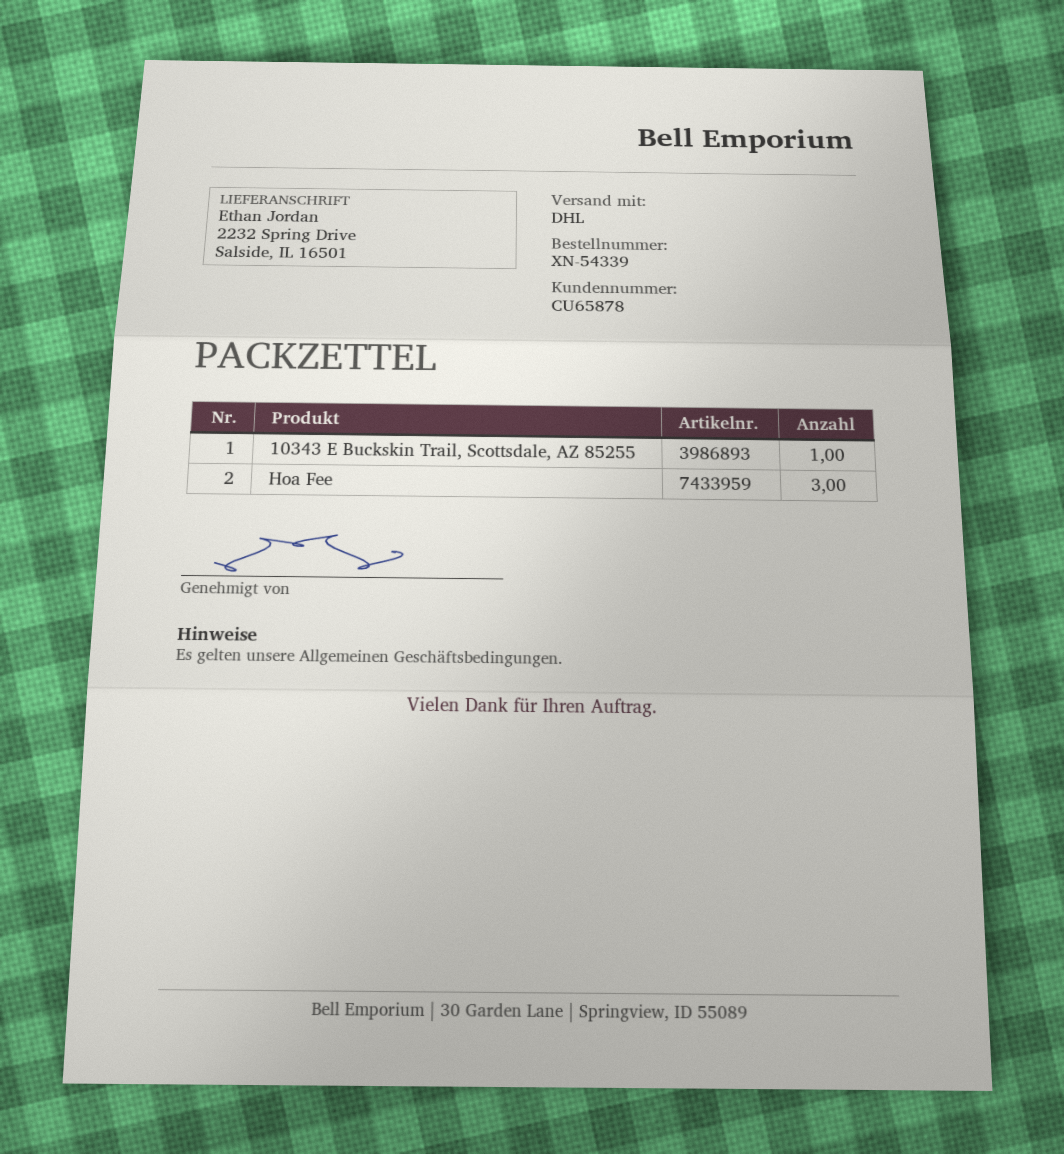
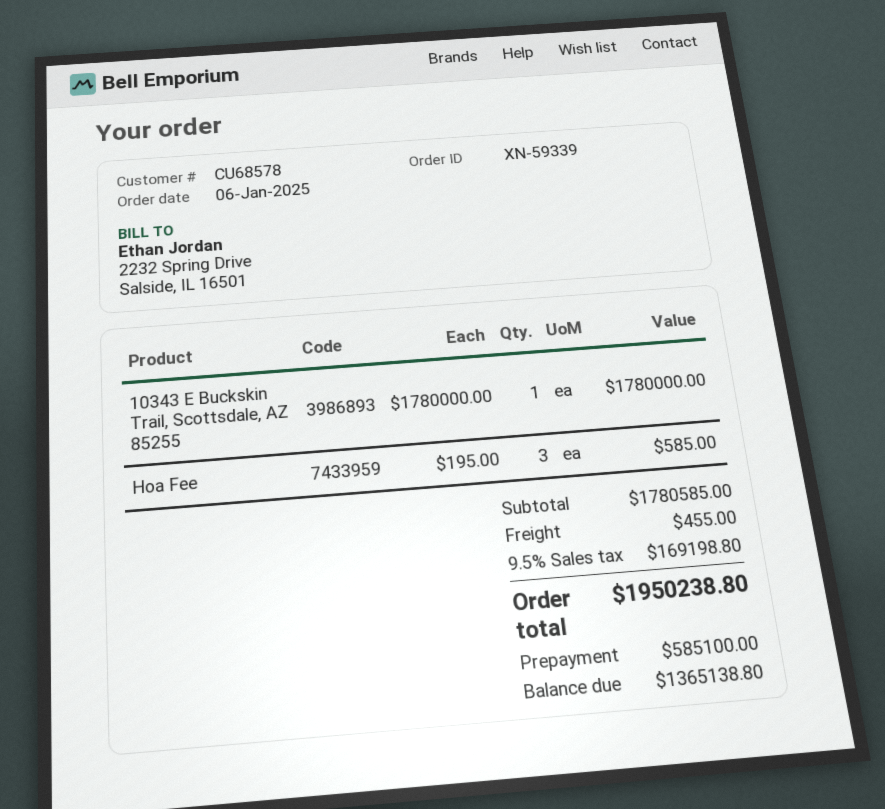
order number: XN-54339 -> XN-59339
customer number: CU65878 -> CU68578

